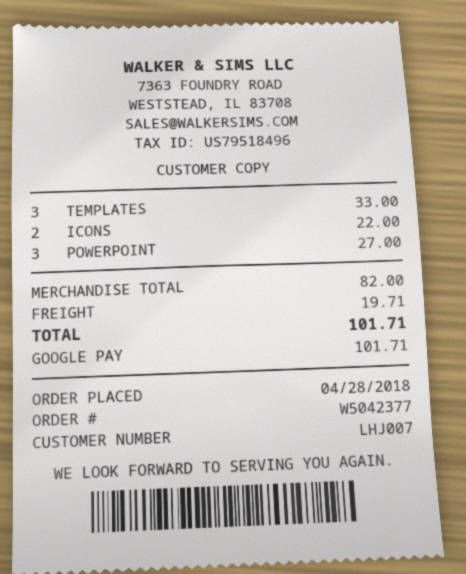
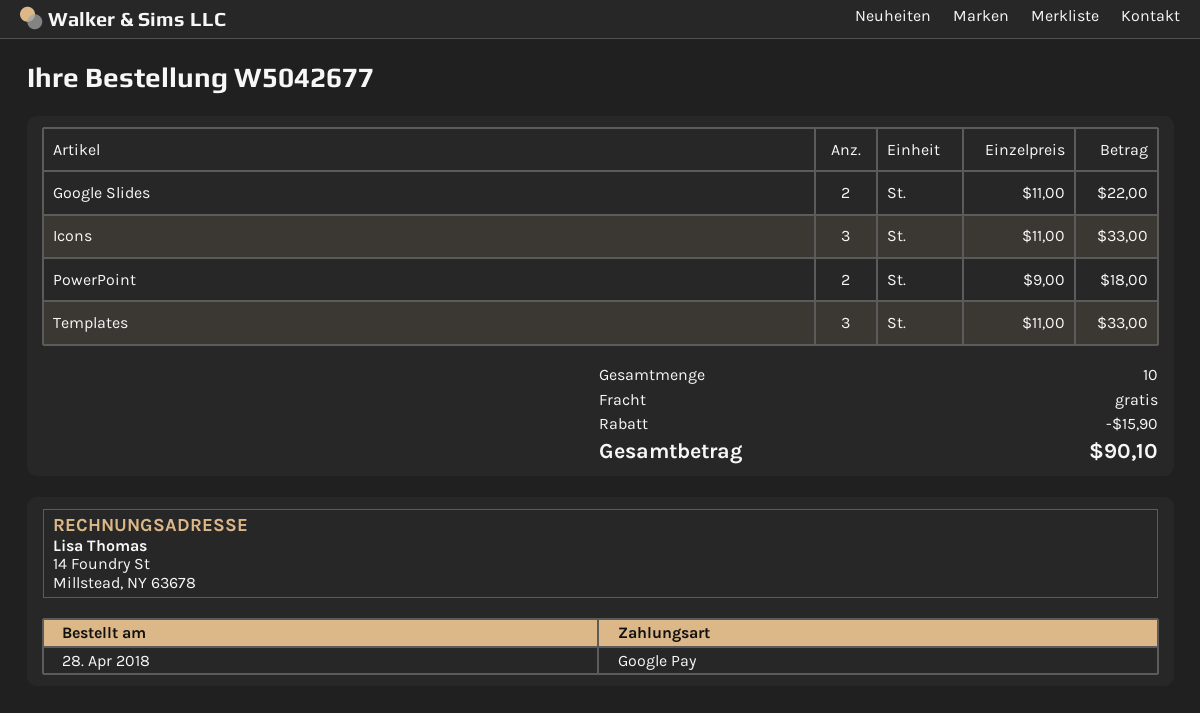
order number: W5042377 -> W5042677
ICONS: 2 for 22.00 -> 3 for 33.00
POWERPOINT: 3 for 27.00 -> 2 for 18.00
Google Slides: none -> 2 for 22.00
discount: none -> 15.90
shipping: 19.71 -> 0.00
total: 101.71 -> 90.10

